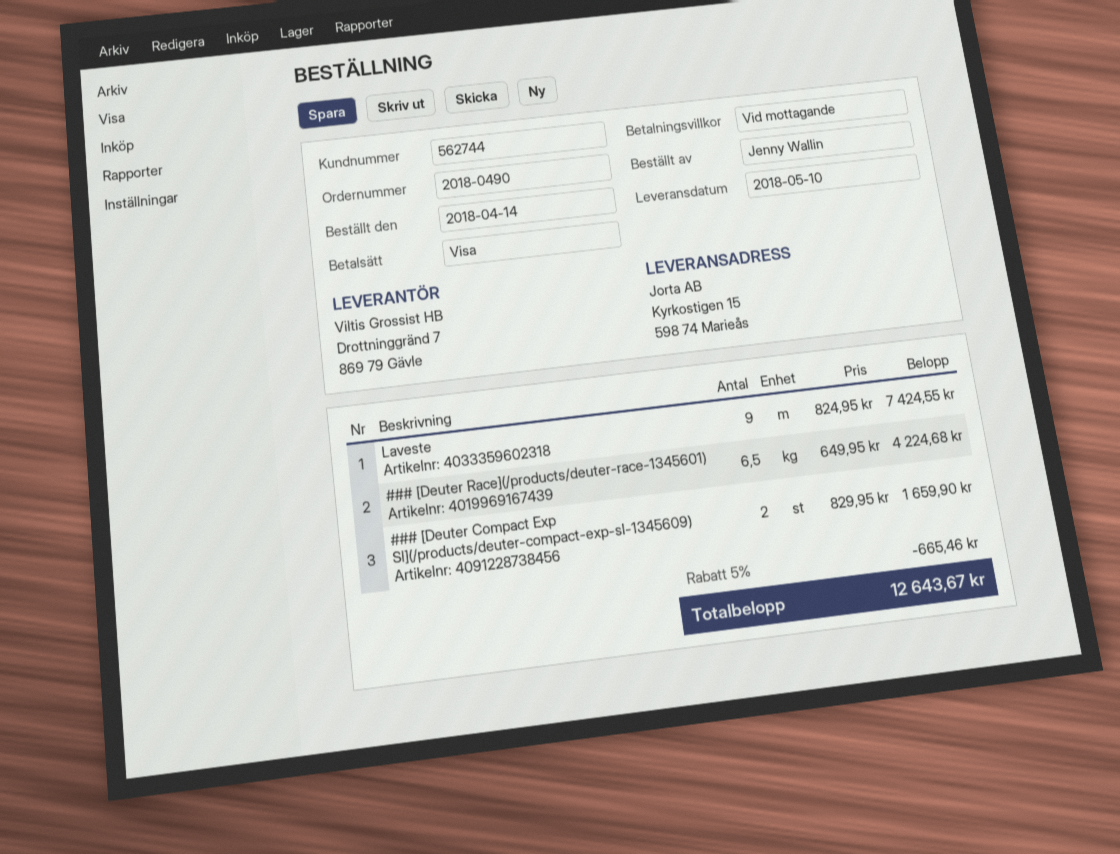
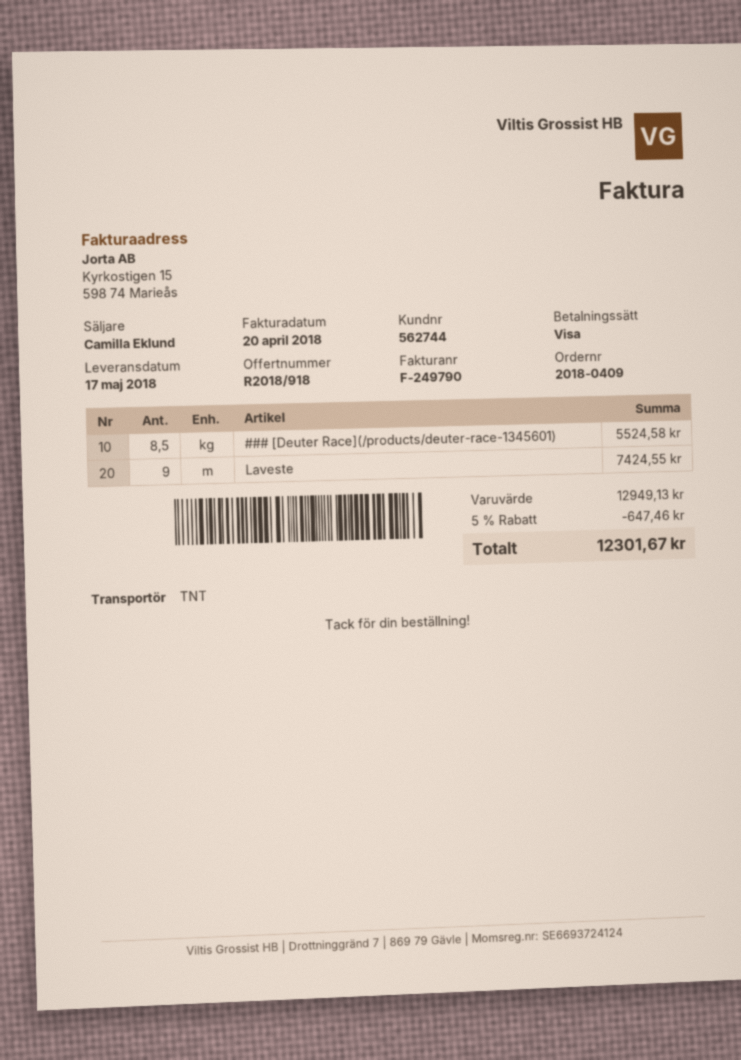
order number: 2018-0490 -> 2018-0409
delivery date: 2018-05-10 -> 2018-05-17
### [Deuter Race](/products/deuter-race-1345601): 6.5 for 4224.68 -> 8.5 for 5524.58
### [Deuter Compact Exp Sl](/products/deuter-compact-exp-sl-1345609): 2 for 1659.90 -> none
discount: 5% = 665.46 -> 5% = 647.46
total: 12643.67 -> 12301.67

